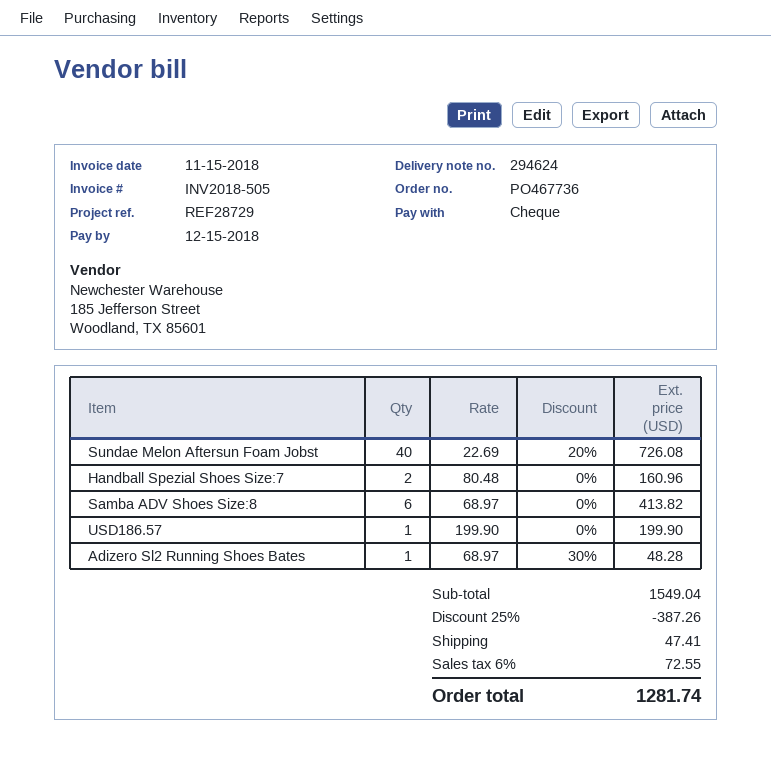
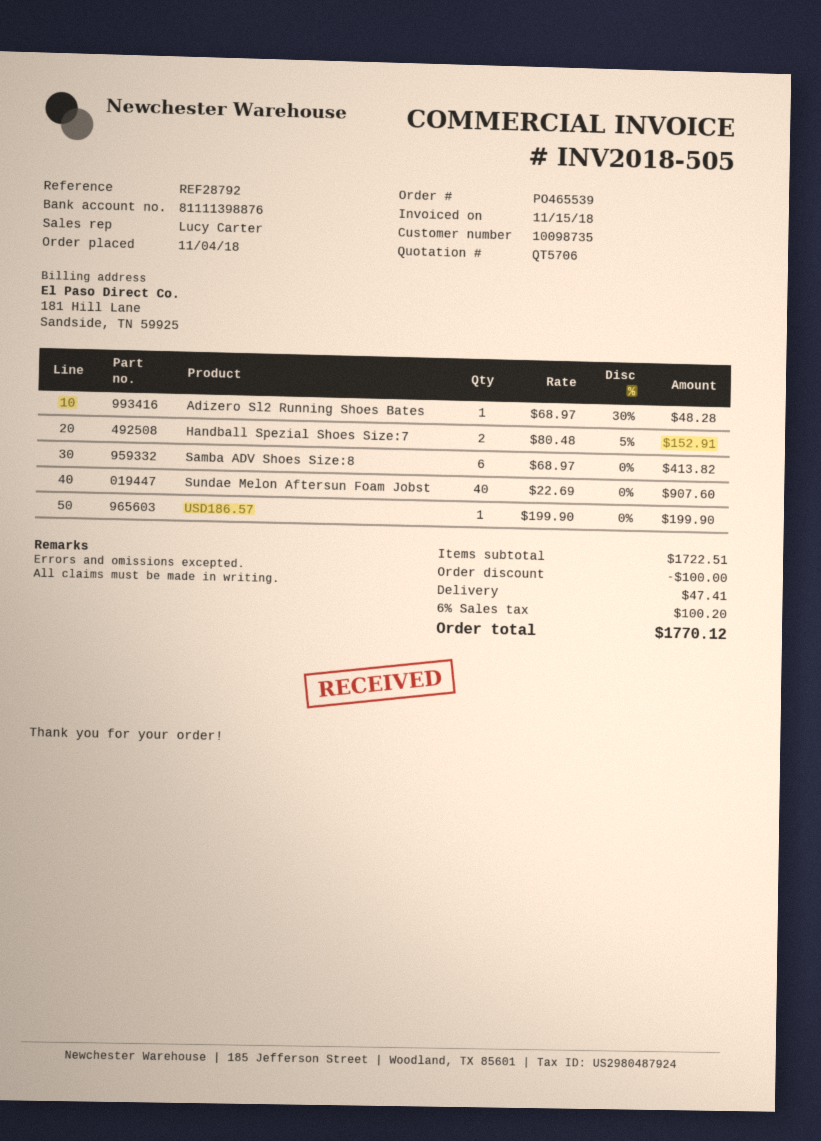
order number: PO467736 -> PO465539
reference: REF28729 -> REF28792
Sundae Melon Aftersun Foam Jobst: 40 x 22.69 - 20% = 726.08 -> 40 x 22.69 = 907.60
Handball Spezial Shoes Size:7: 2 x 80.48 = 160.96 -> 2 x 80.48 - 5% = 152.91
subtotal: 1549.04 -> 1722.51
discount: 387.26 -> 100.00
tax: 6% = 72.55 -> 6% = 100.20
total: 1281.74 -> 1770.12

